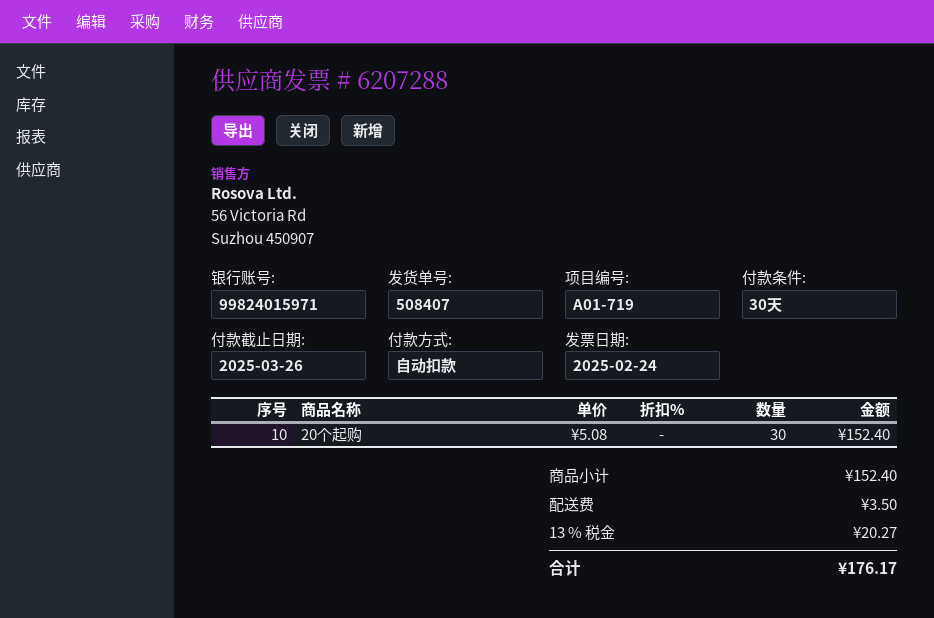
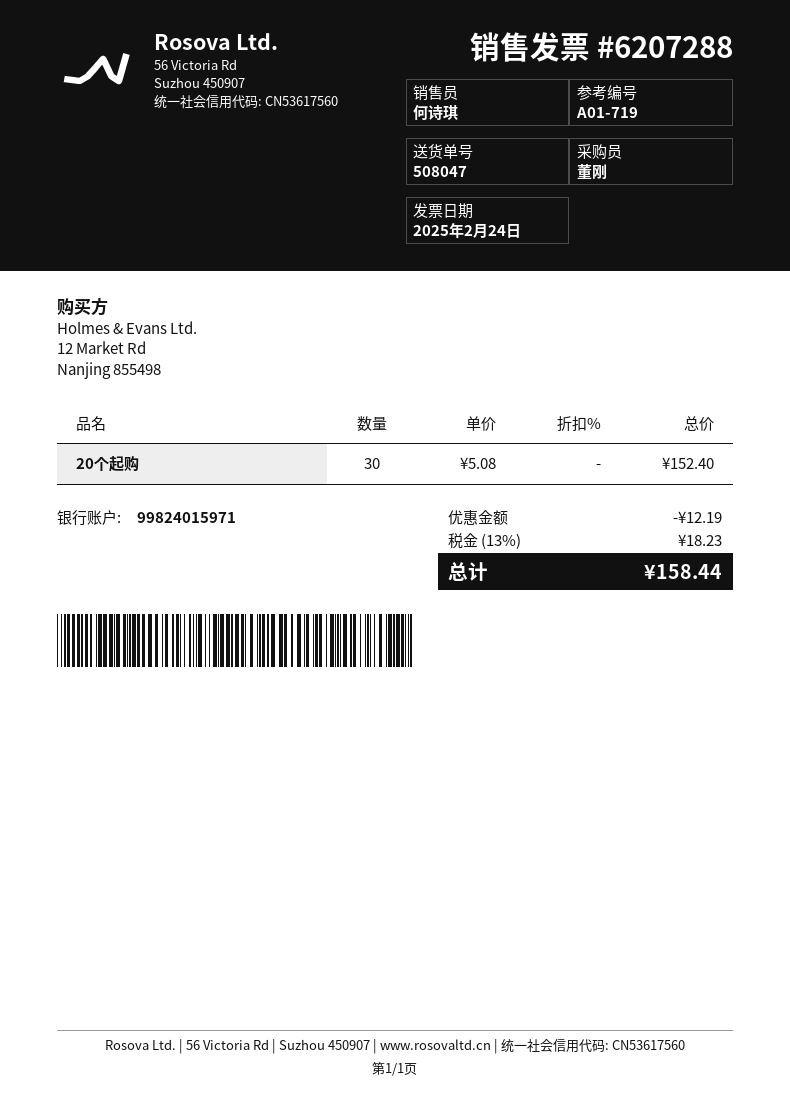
delivery note number: 508407 -> 508047
discount: none -> 12.19
shipping: 3.50 -> none
tax: 13% = 20.27 -> 13% = 18.23
total: 176.17 -> 158.44

